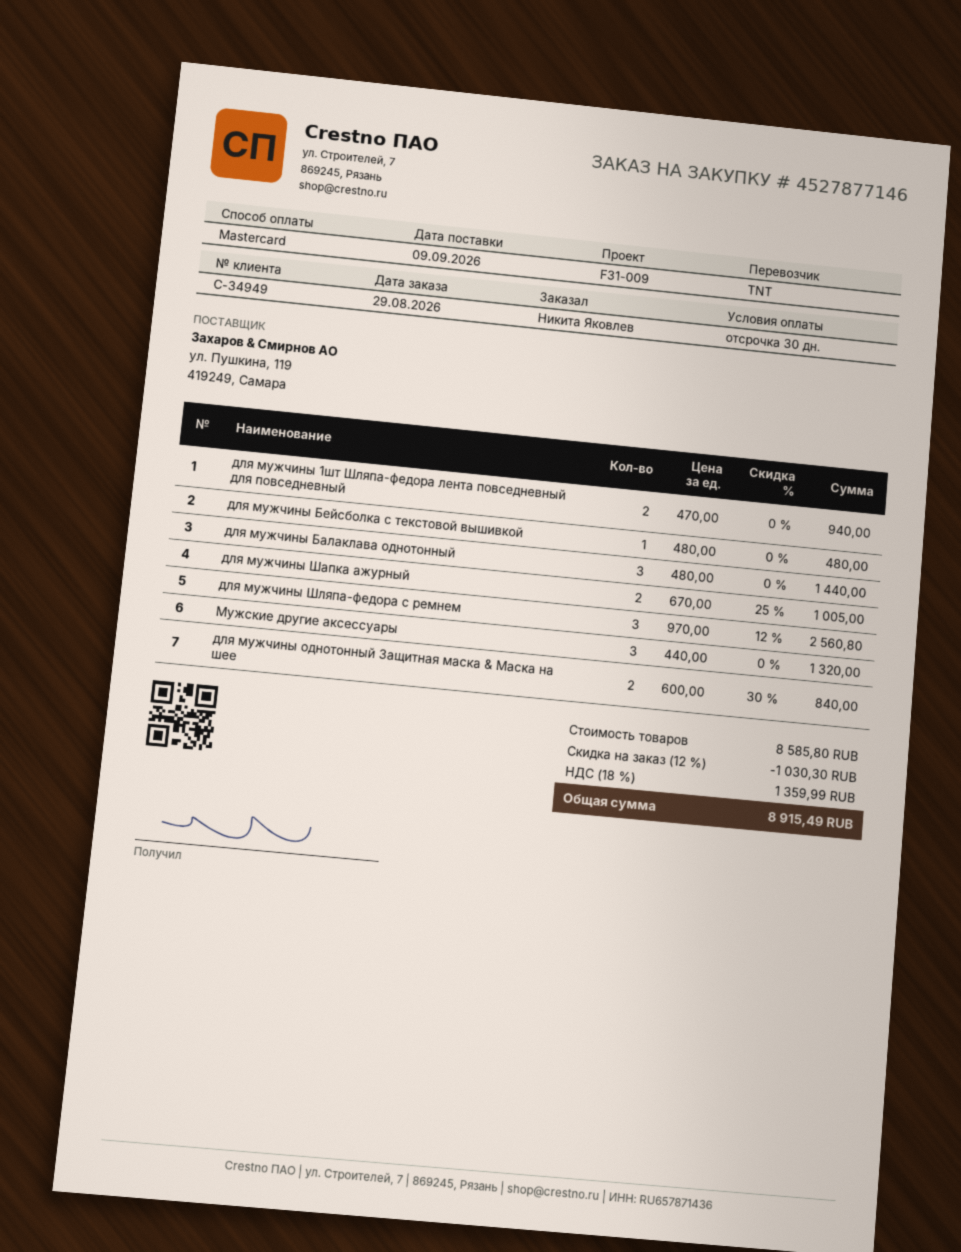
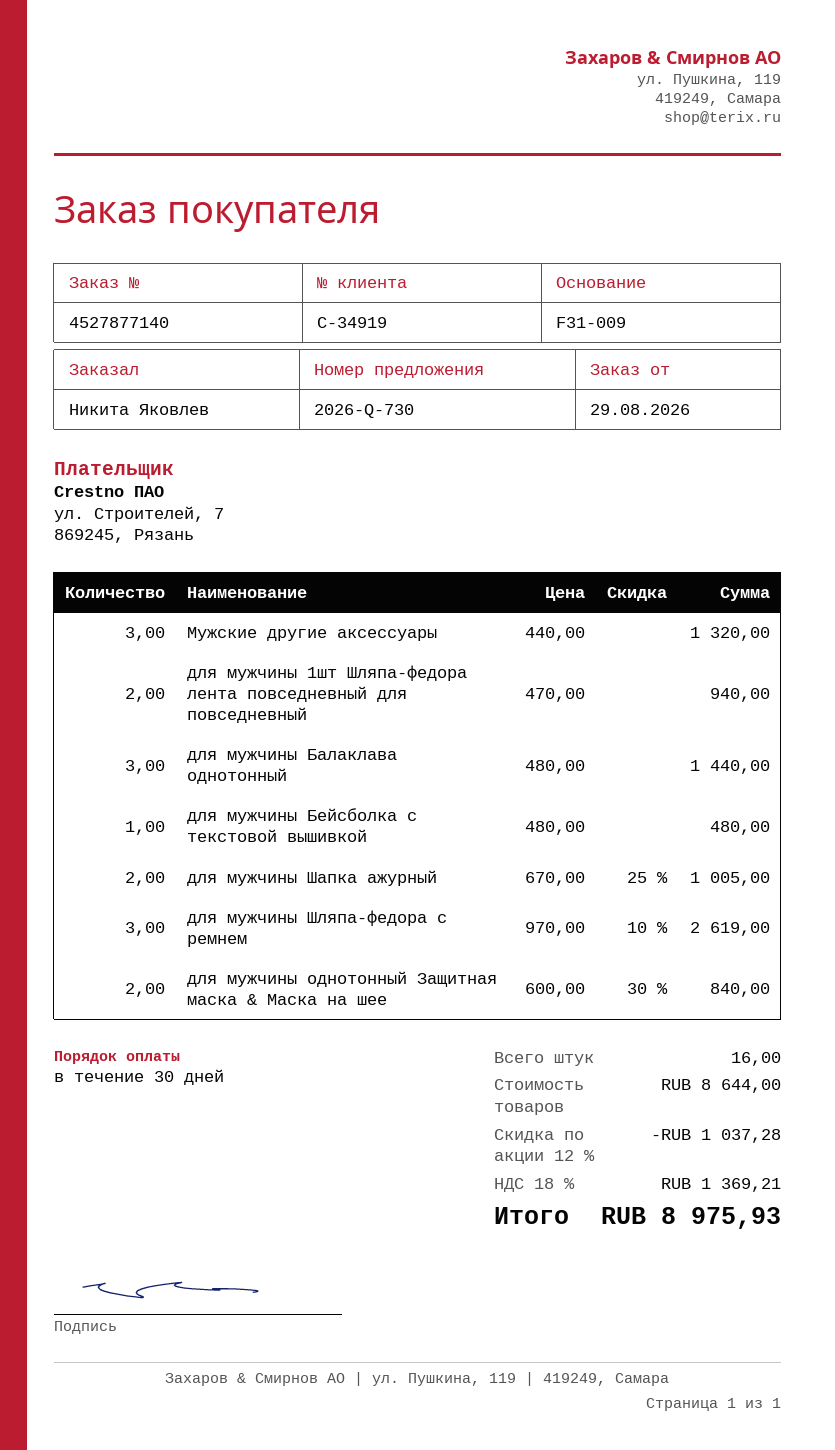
order number: 4527877146 -> 4527877140
customer number: C-34949 -> C-34919
для мужчины Шляпа-федора с ремнем: 3 x 970.00 - 12% = 2560.80 -> 3 x 970.00 - 10% = 2619.00
subtotal: 8585.80 -> 8644.00
discount: 12% = 1030.30 -> 12% = 1037.28
tax: 18% = 1359.99 -> 18% = 1369.21
total: 8915.49 -> 8975.93

